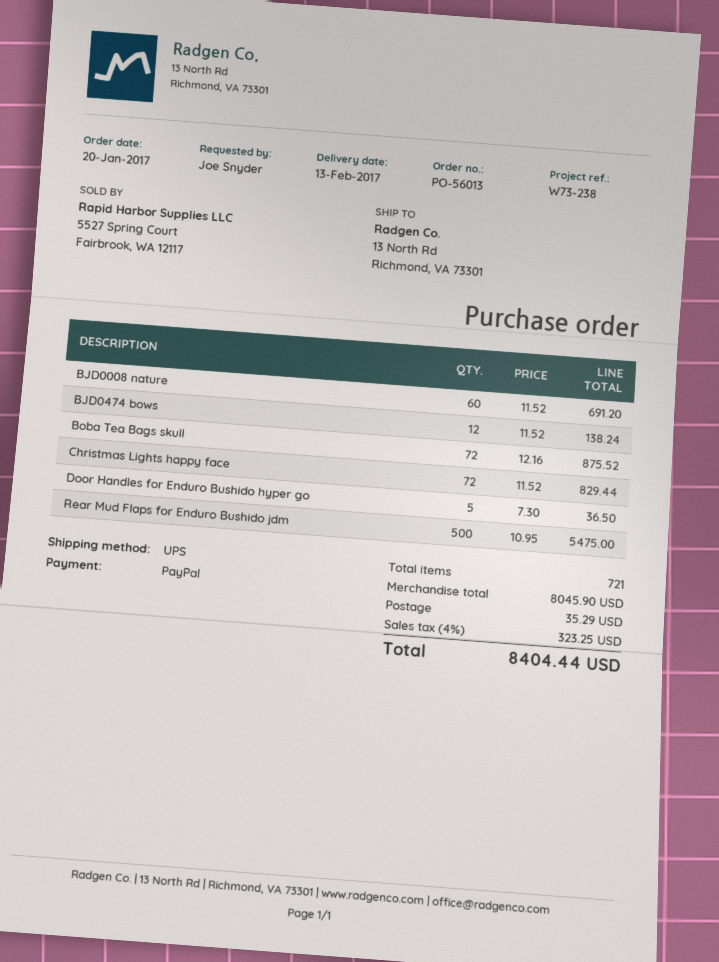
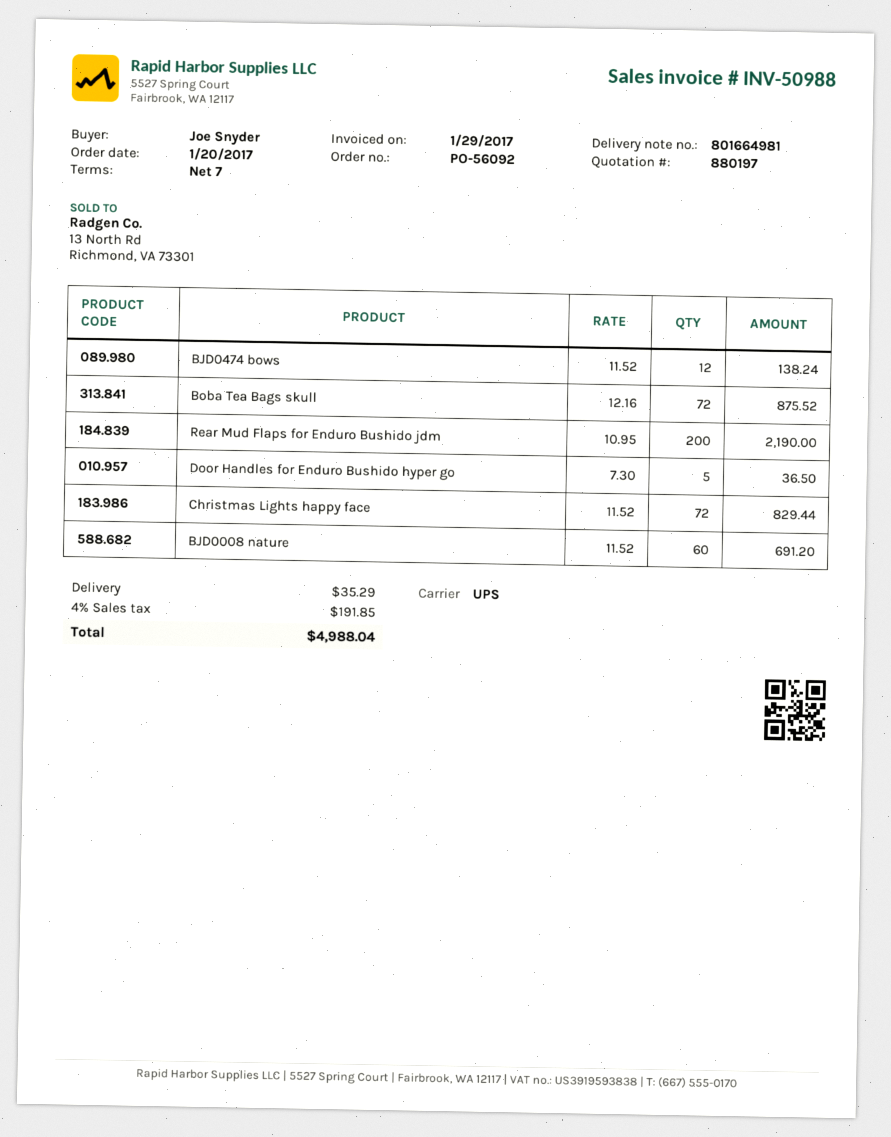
order number: PO-56013 -> PO-56092
Rear Mud Flaps for Enduro Bushido jdm: 500 x 10.95 = 5475.00 -> 200 x 10.95 = 2190.00
tax: 4% = 323.25 -> 4% = 191.85
total: 8404.44 -> 4988.04

